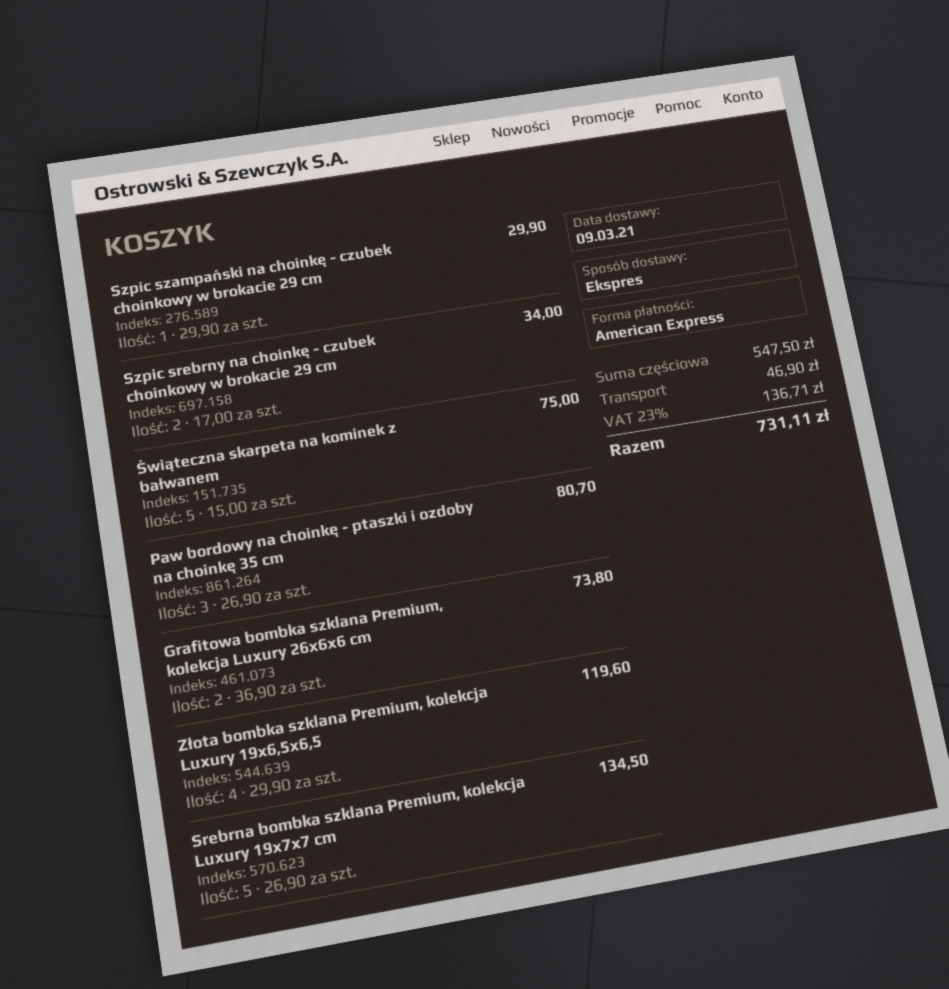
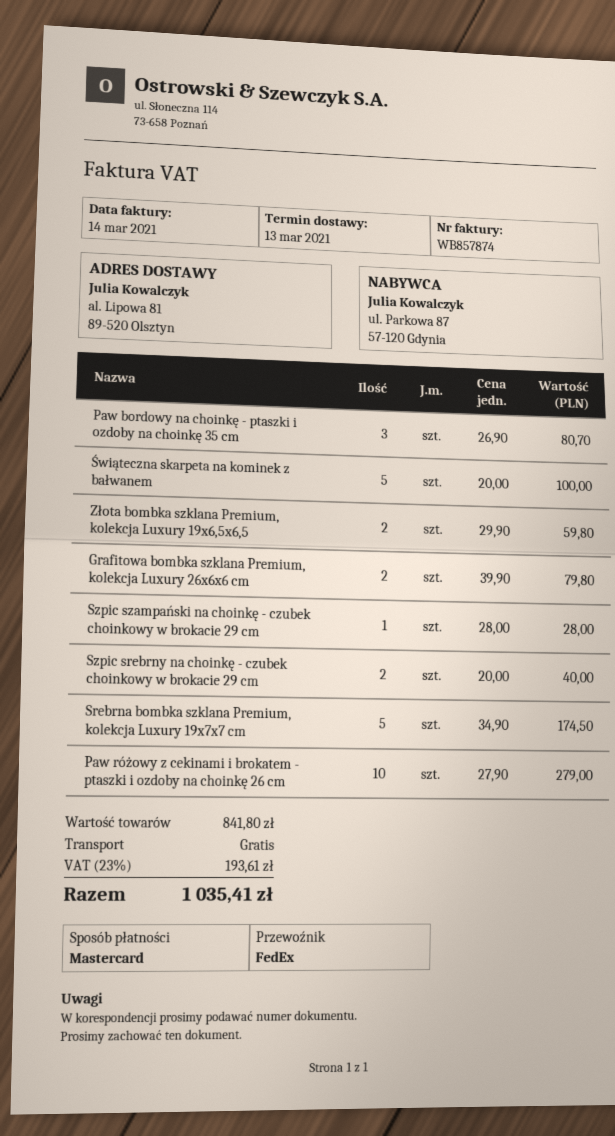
delivery date: 2021-03-09 -> 2021-03-13
payment method: American Express -> Mastercard
shipping method: express -> FedEx
Szpic szampański na choinkę - czubek choinkowy w brokacie 29 cm: 1 x 29.90 = 29.90 -> 1 x 28.00 = 28.00
Szpic srebrny na choinkę - czubek choinkowy w brokacie 29 cm: 2 x 17.00 = 34.00 -> 2 x 20.00 = 40.00
Świąteczna skarpeta na kominek z bałwanem: 5 x 15.00 = 75.00 -> 5 x 20.00 = 100.00
Grafitowa bombka szklana Premium, kolekcja Luxury 26x6x6 cm: 2 x 36.90 = 73.80 -> 2 x 39.90 = 79.80
Złota bombka szklana Premium, kolekcja Luxury 19x6,5x6,5: 4 x 29.90 = 119.60 -> 2 x 29.90 = 59.80
Srebrna bombka szklana Premium, kolekcja Luxury 19x7x7 cm: 5 x 26.90 = 134.50 -> 5 x 34.90 = 174.50
Paw różowy z cekinami i brokatem - ptaszki i ozdoby na choinkę 26 cm: none -> 10 x 27.90 = 279.00
subtotal: 547.50 -> 841.80
shipping: 46.90 -> 0.00
tax: 23% = 136.71 -> 23% = 193.61
total: 731.11 -> 1035.41

